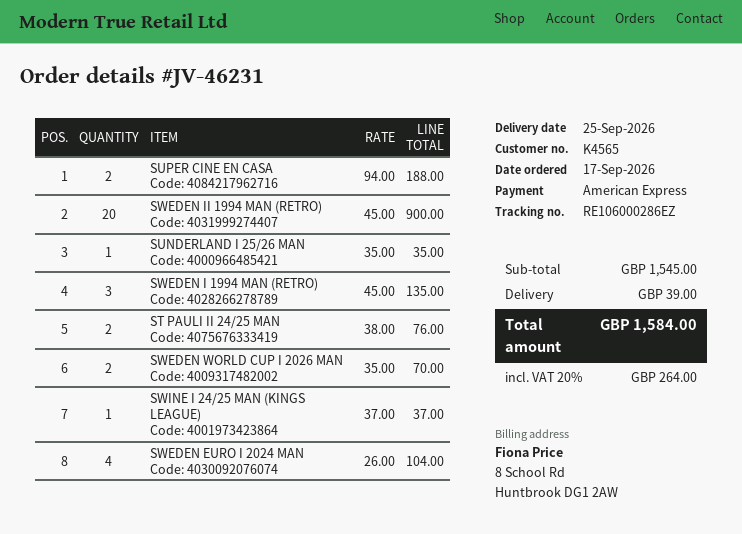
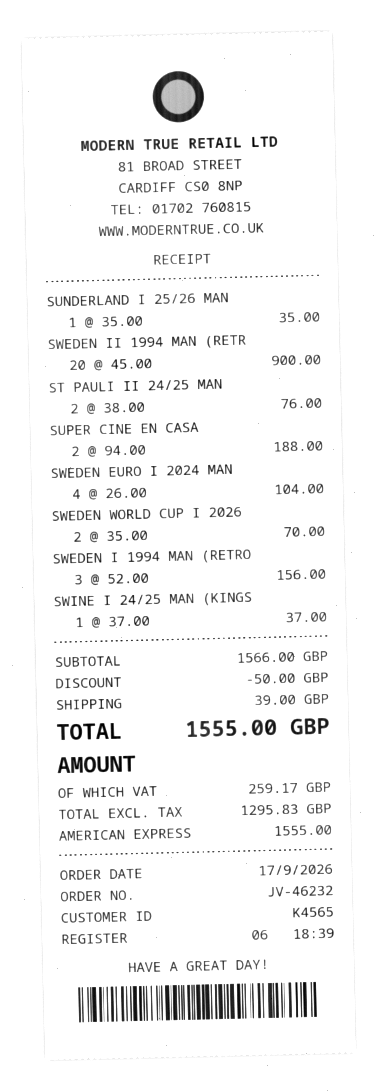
order number: JV-46231 -> JV-46232
SWEDEN I 1994 MAN (RETRO): 3 x 45.00 = 135.00 -> 3 x 52.00 = 156.00
subtotal: 1545.00 -> 1566.00
discount: none -> 50.00
tax: 264.00 -> 259.17
total: 1584.00 -> 1555.00

